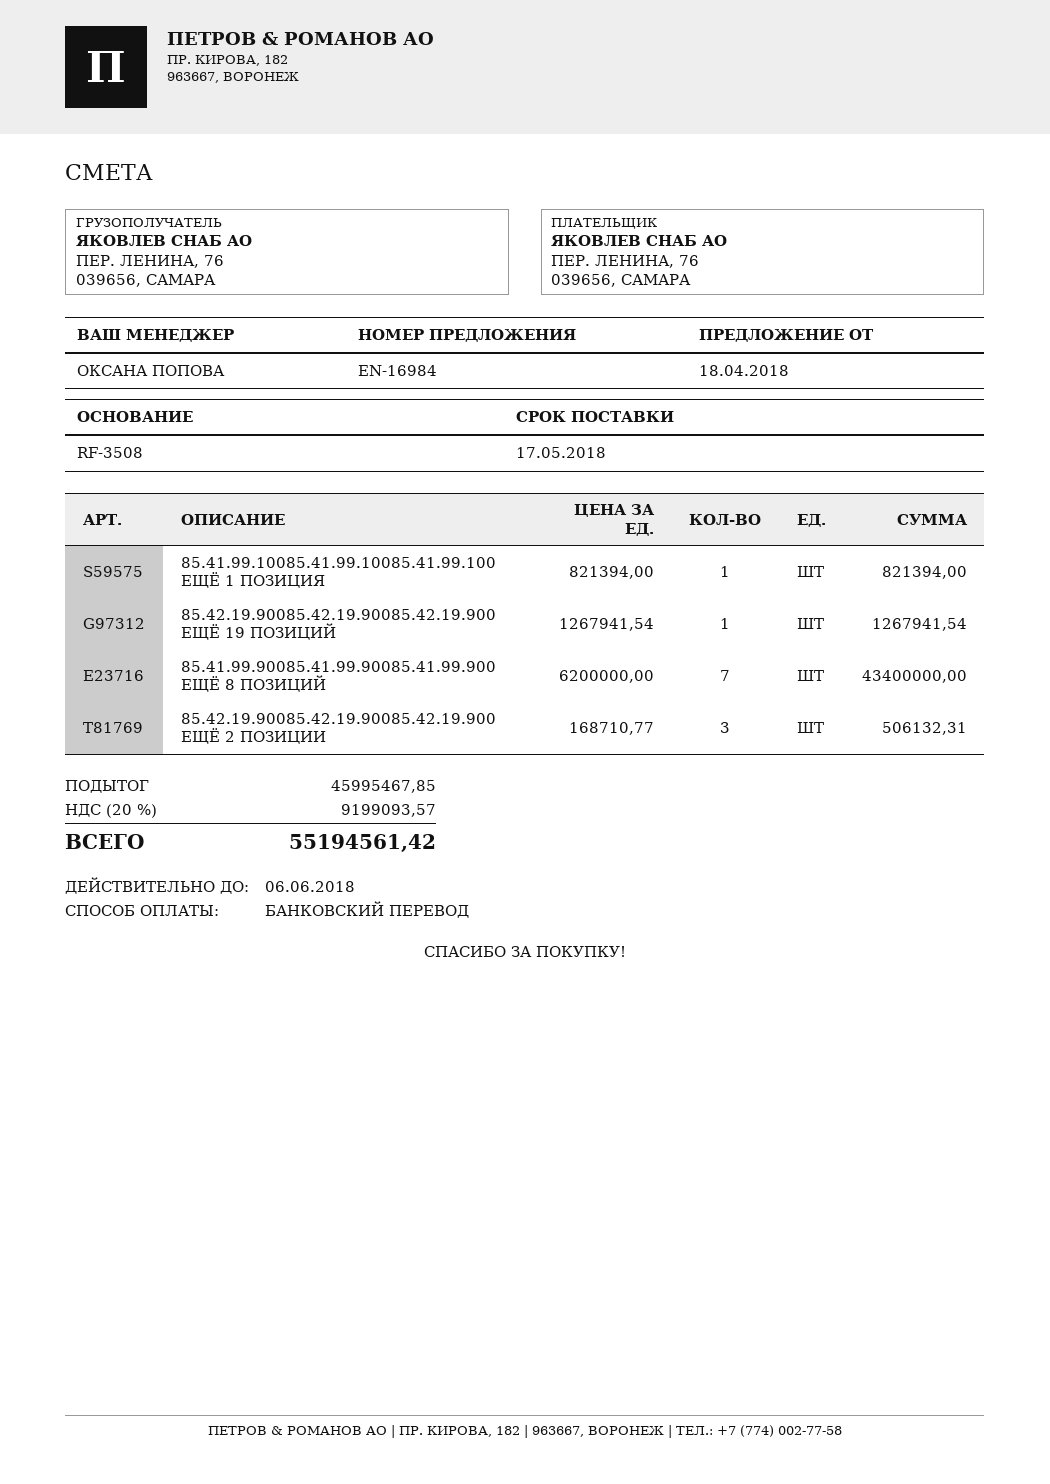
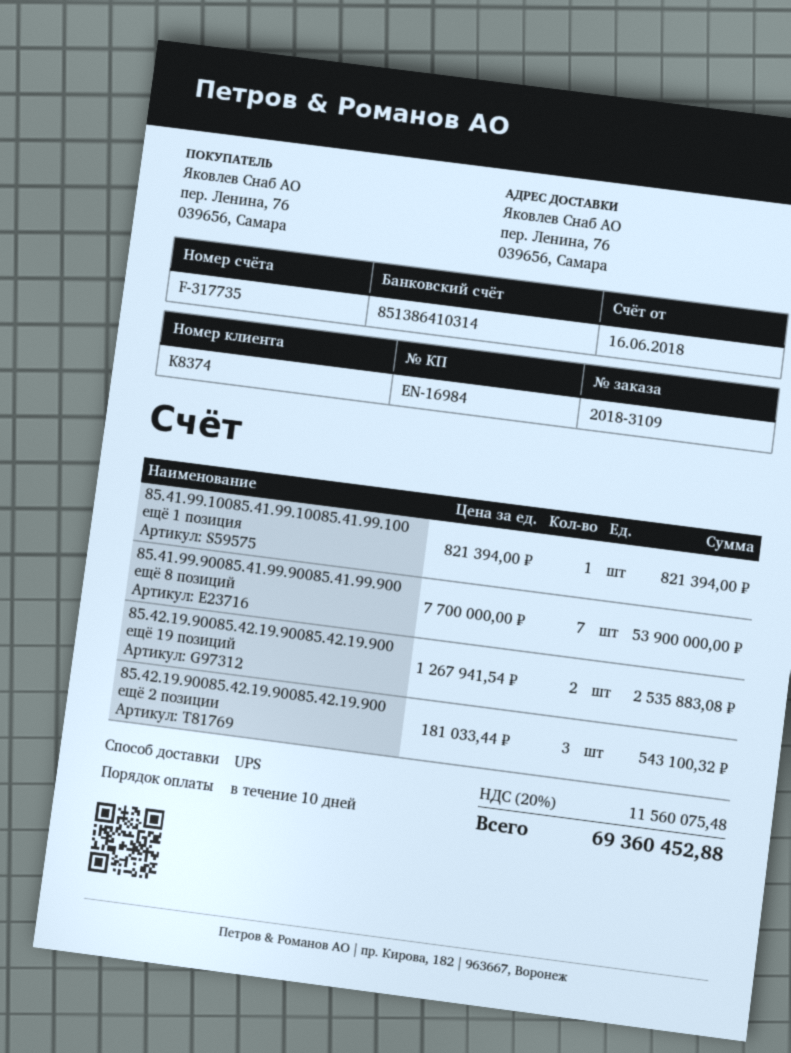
85.42.19.90085.42.19.90085.42.19.900 ЕЩЁ 19 ПОЗИЦИЙ: 1 x 1267941.54 = 1267941.54 -> 2 x 1267941.54 = 2535883.08
85.41.99.90085.41.99.90085.41.99.900 ЕЩЁ 8 ПОЗИЦИЙ: 7 x 6200000.00 = 43400000.00 -> 7 x 7700000.00 = 53900000.00
85.42.19.90085.42.19.90085.42.19.900 ЕЩЁ 2 ПОЗИЦИИ: 3 x 168710.77 = 506132.31 -> 3 x 181033.44 = 543100.32
tax: 20% = 9199093.57 -> 20% = 11560075.48
total: 55194561.42 -> 69360452.88

